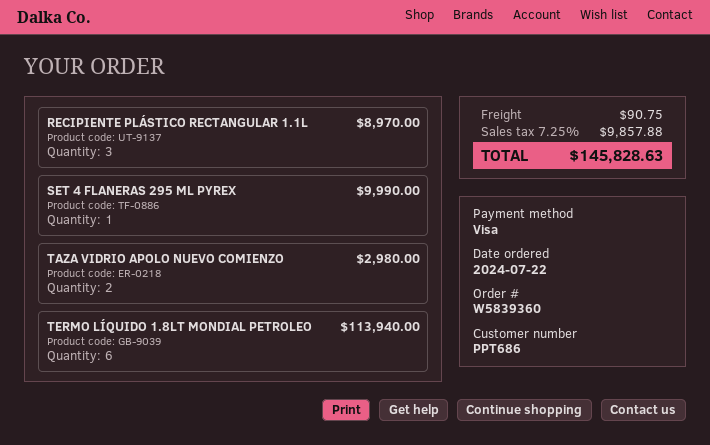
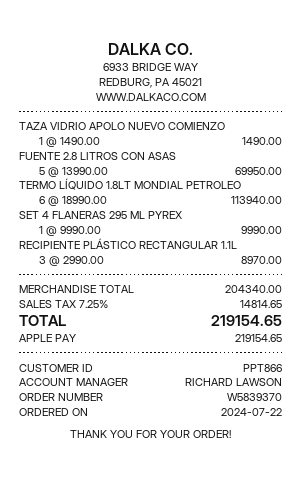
order number: W5839360 -> W5839370
customer number: PPT686 -> PPT866
payment method: Visa -> Apple Pay
TAZA VIDRIO APOLO NUEVO COMIENZO: 2 for 2980.00 -> 1 for 1490.00
FUENTE 2.8 LITROS CON ASAS: none -> 5 for 69950.00
shipping: 90.75 -> none
tax: 7.25% = 9857.88 -> 7.25% = 14814.65
total: 145828.63 -> 219154.65

